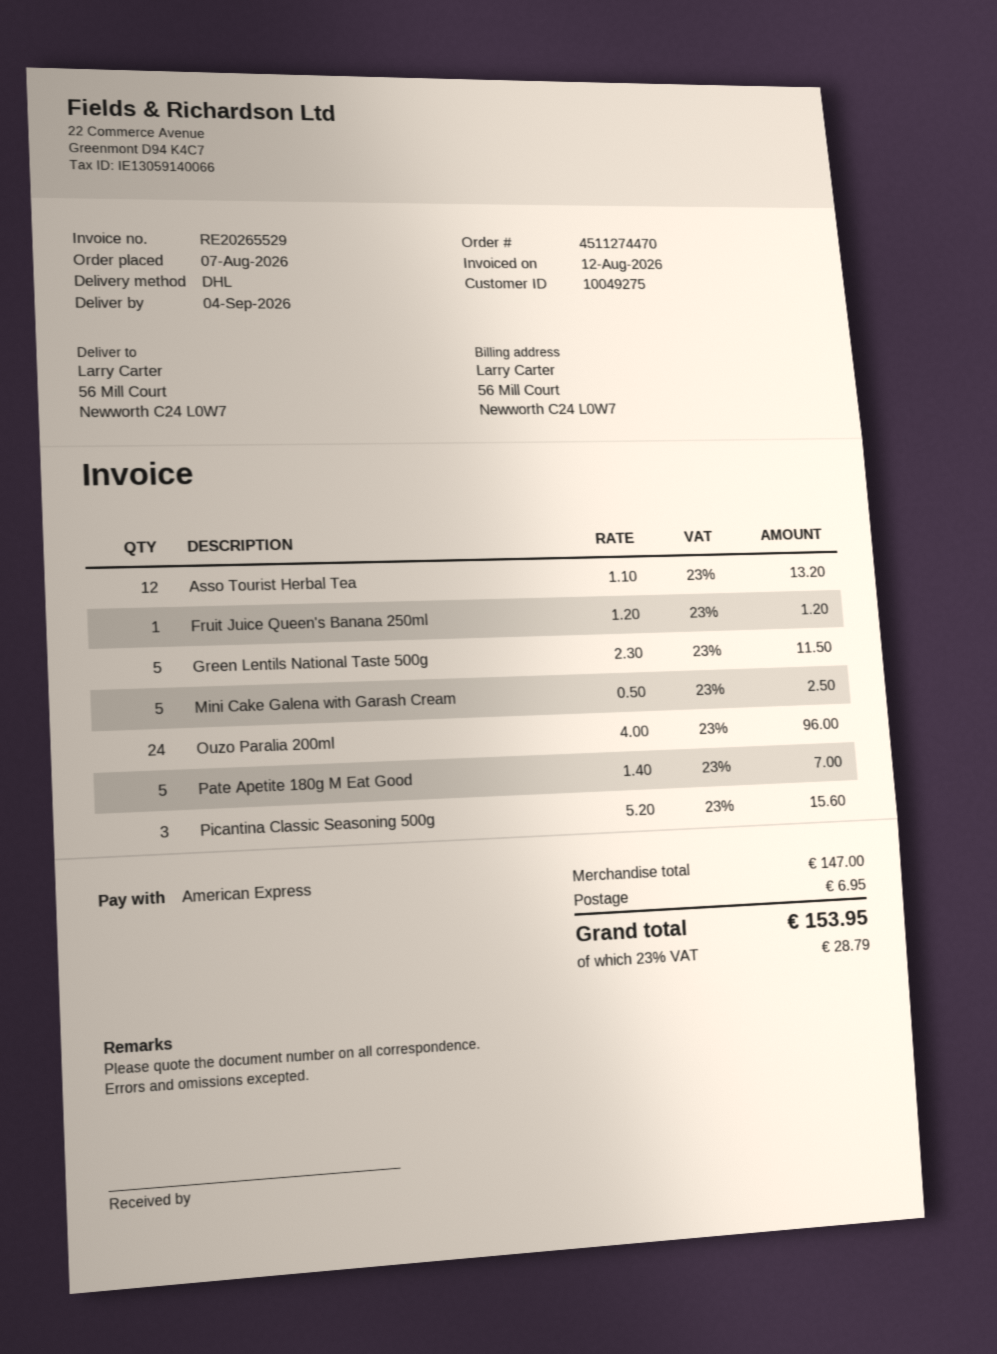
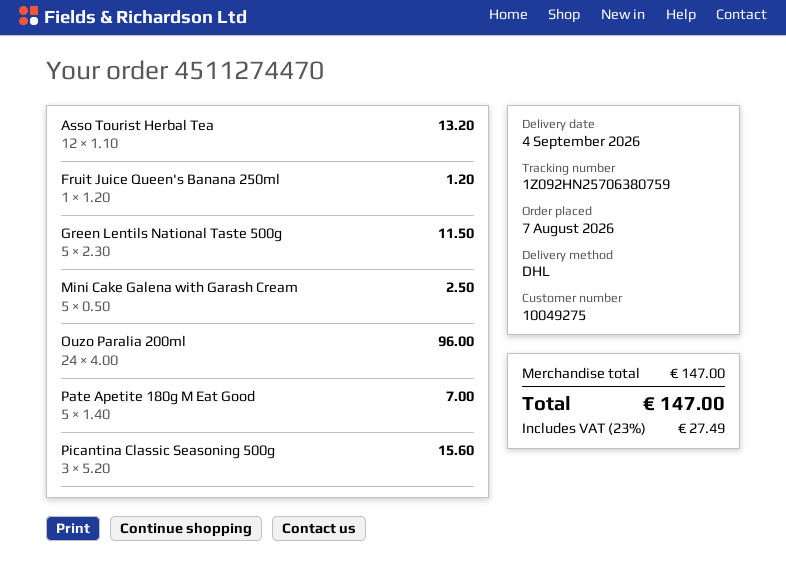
shipping: 6.95 -> none
tax: 23% = 28.79 -> 23% = 27.49
total: 153.95 -> 147.00

